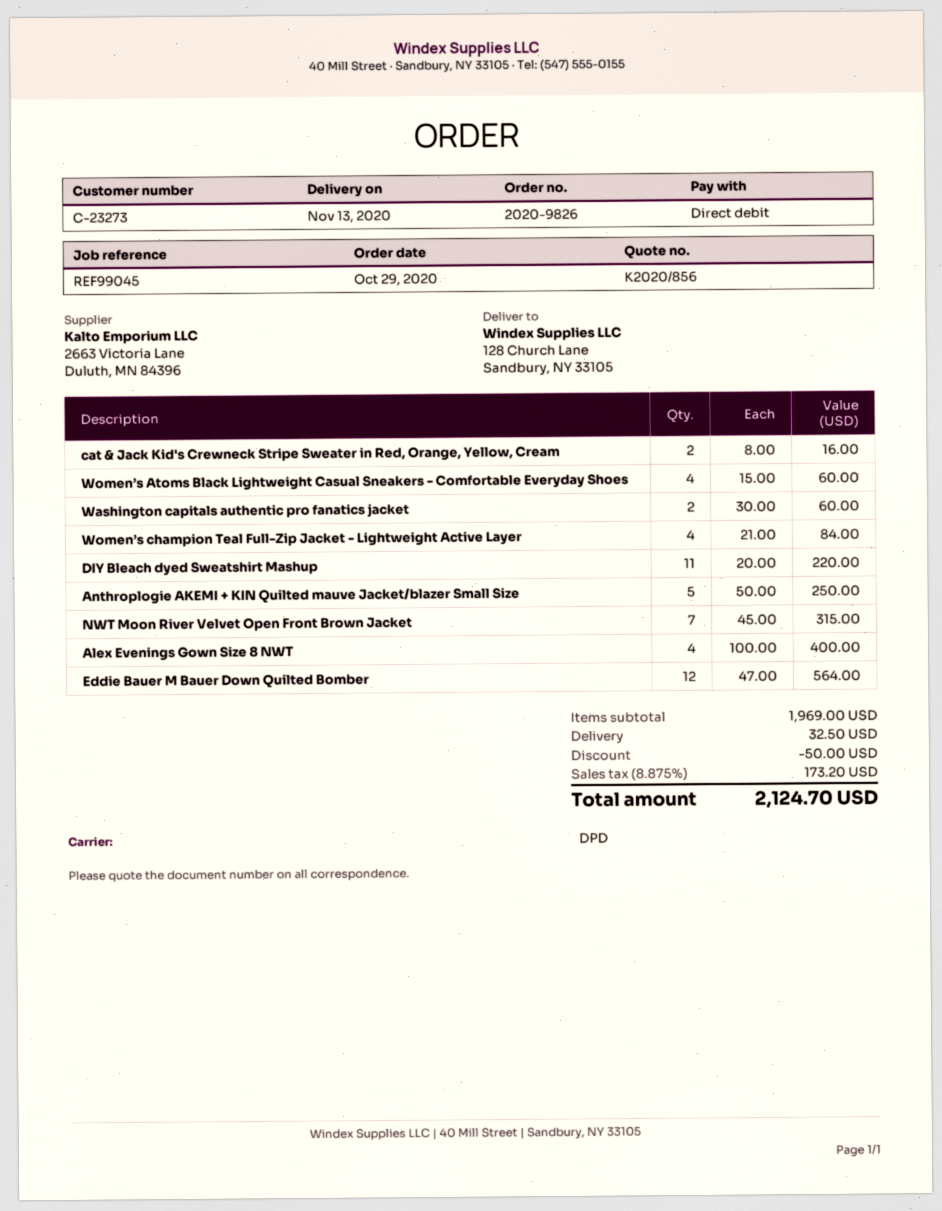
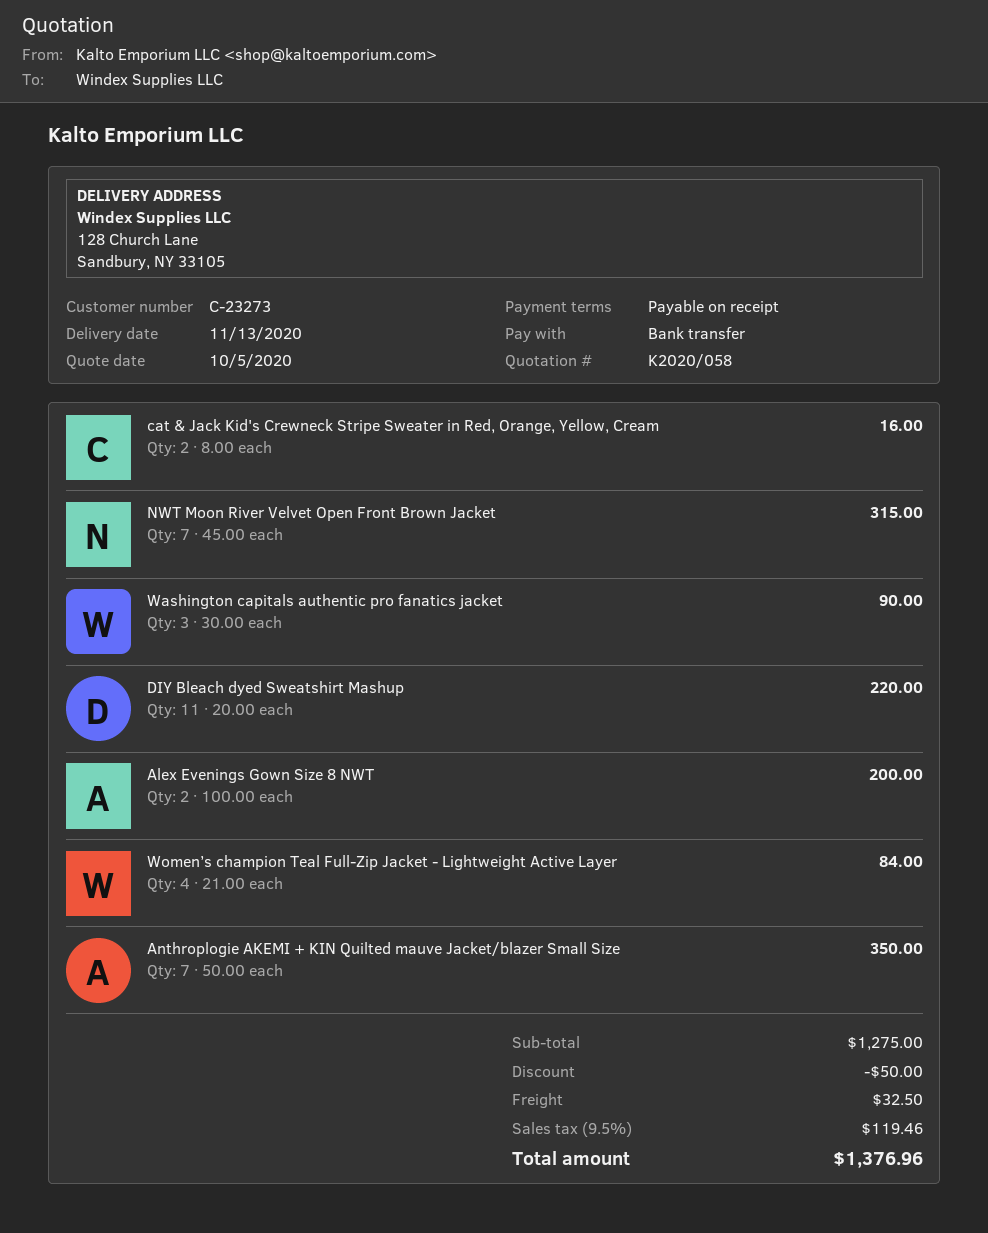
quote number: K2020/856 -> K2020/058
payment method: direct debit -> bank transfer
Women’s Atoms Black Lightweight Casual Sneakers - Comfortable Everyday Shoes: 4 x 15.00 = 60.00 -> none
Washington capitals authentic pro fanatics jacket: 2 x 30.00 = 60.00 -> 3 x 30.00 = 90.00
Anthroplogie AKEMI + KIN Quilted mauve Jacket/blazer Small Size: 5 x 50.00 = 250.00 -> 7 x 50.00 = 350.00
Alex Evenings Gown Size 8 NWT: 4 x 100.00 = 400.00 -> 2 x 100.00 = 200.00
Eddie Bauer M Bauer Down Quilted Bomber: 12 x 47.00 = 564.00 -> none
subtotal: 1969.00 -> 1275.00
tax: 8.875% = 173.20 -> 9.5% = 119.46
total: 2124.70 -> 1376.96

